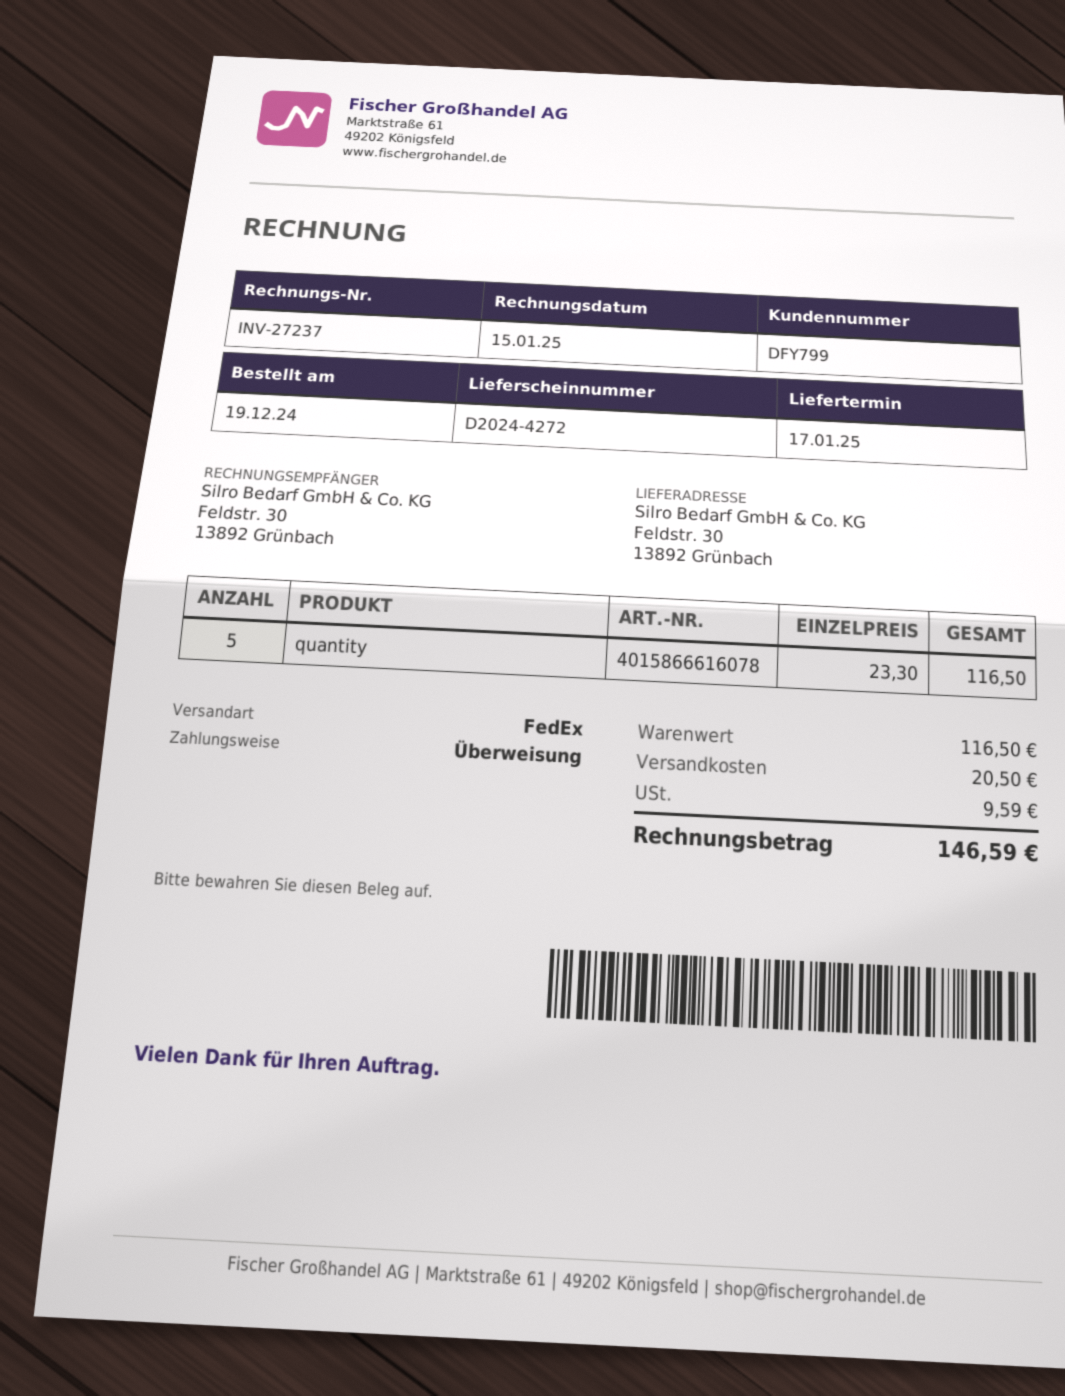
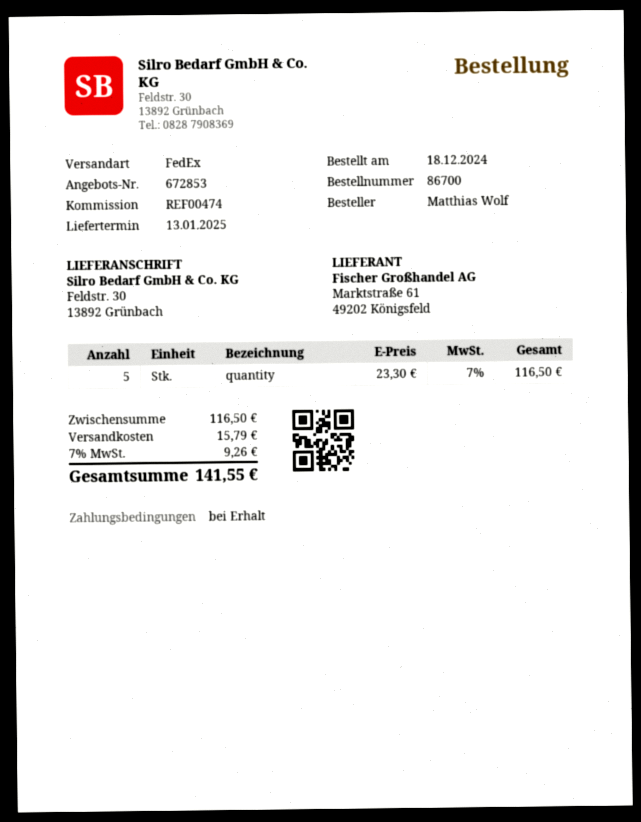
order date: 2024-12-19 -> 2024-12-18
delivery date: 2025-01-17 -> 2025-01-13
shipping: 20.50 -> 15.79
tax: 9.59 -> 9.26
total: 146.59 -> 141.55

